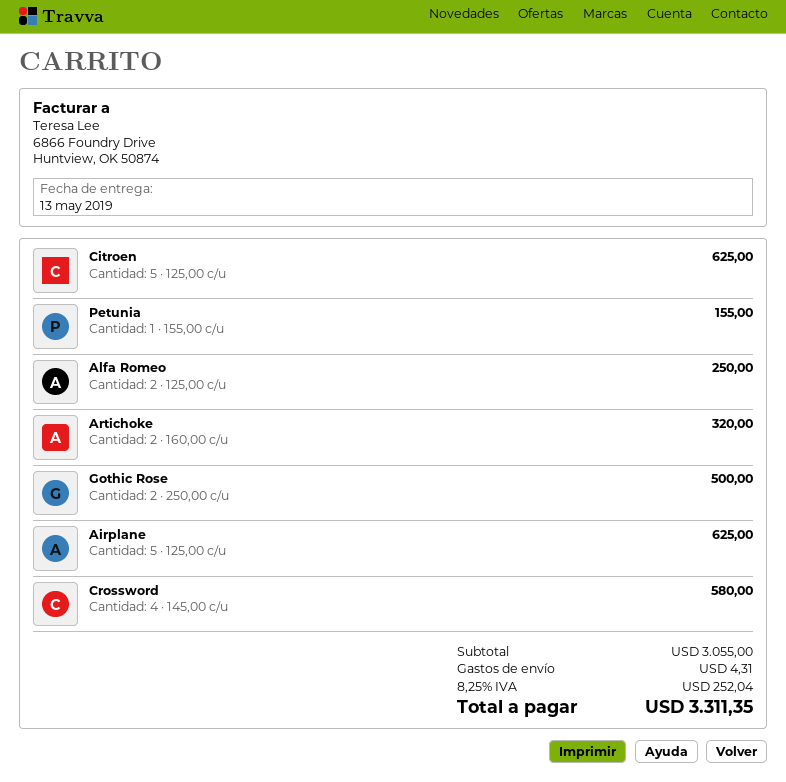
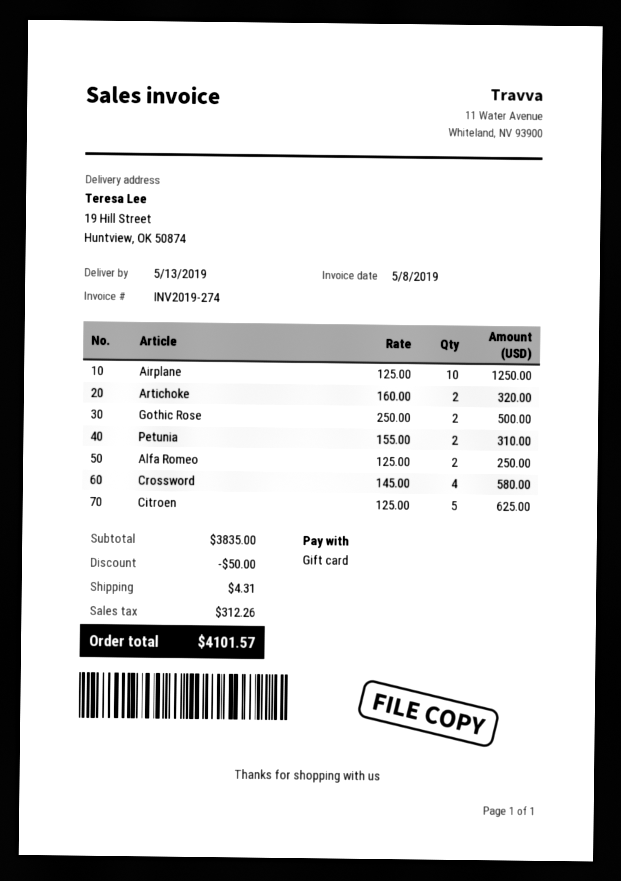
Petunia: 1 x 155.00 = 155.00 -> 2 x 155.00 = 310.00
Airplane: 5 x 125.00 = 625.00 -> 10 x 125.00 = 1250.00
subtotal: 3055.00 -> 3835.00
discount: none -> 50.00
tax: 252.04 -> 312.26
total: 3311.35 -> 4101.57

